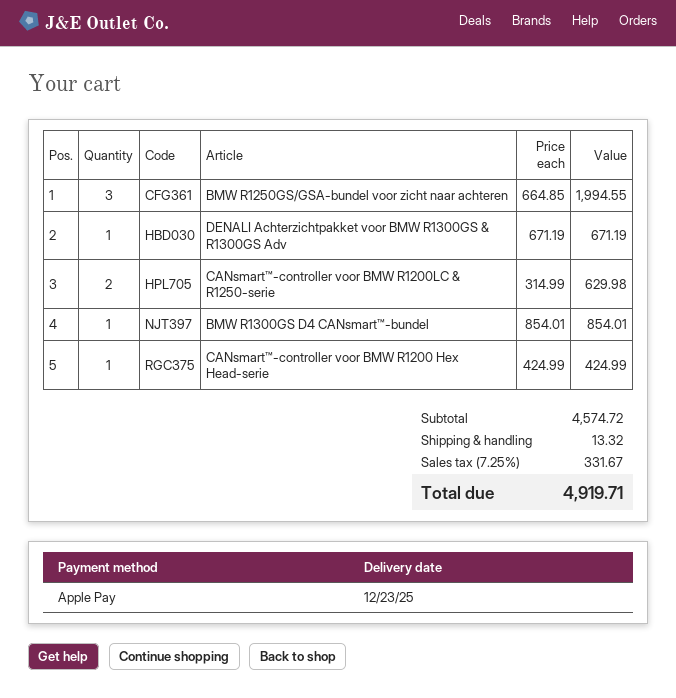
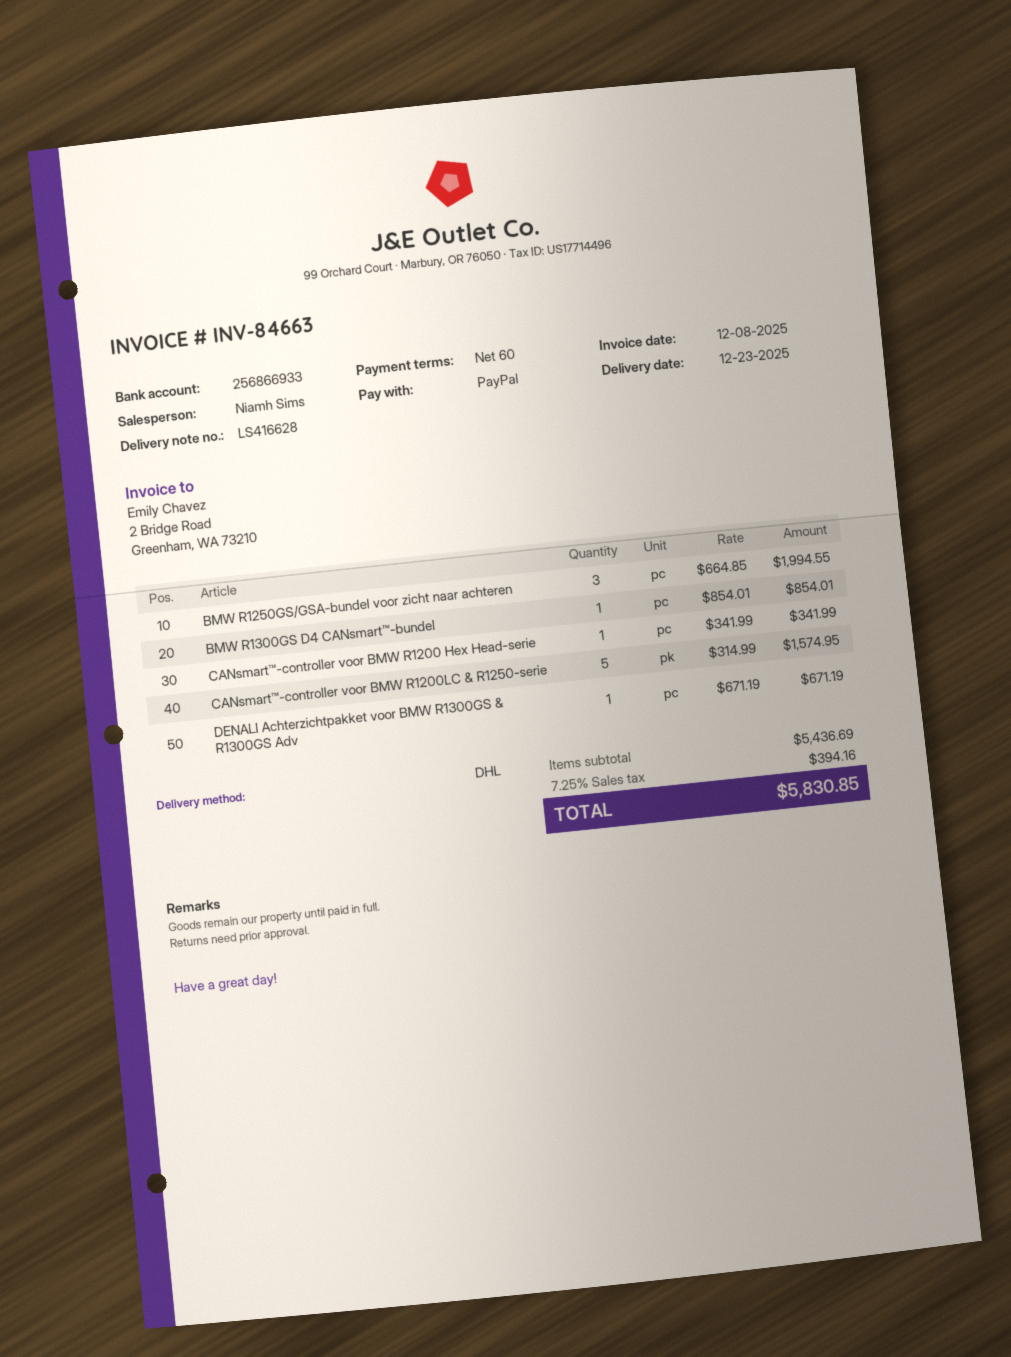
payment method: Apple Pay -> PayPal
CANsmart™-controller voor BMW R1200LC & R1250-serie: 2 x 314.99 = 629.98 -> 5 x 314.99 = 1574.95
CANsmart™-controller voor BMW R1200 Hex Head-serie: 1 x 424.99 = 424.99 -> 1 x 341.99 = 341.99
subtotal: 4574.72 -> 5436.69
shipping: 13.32 -> none
tax: 7.25% = 331.67 -> 7.25% = 394.16
total: 4919.71 -> 5830.85

